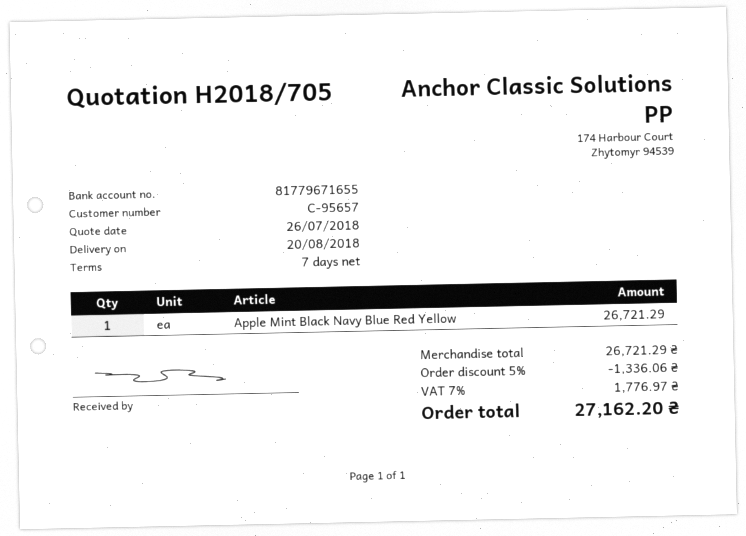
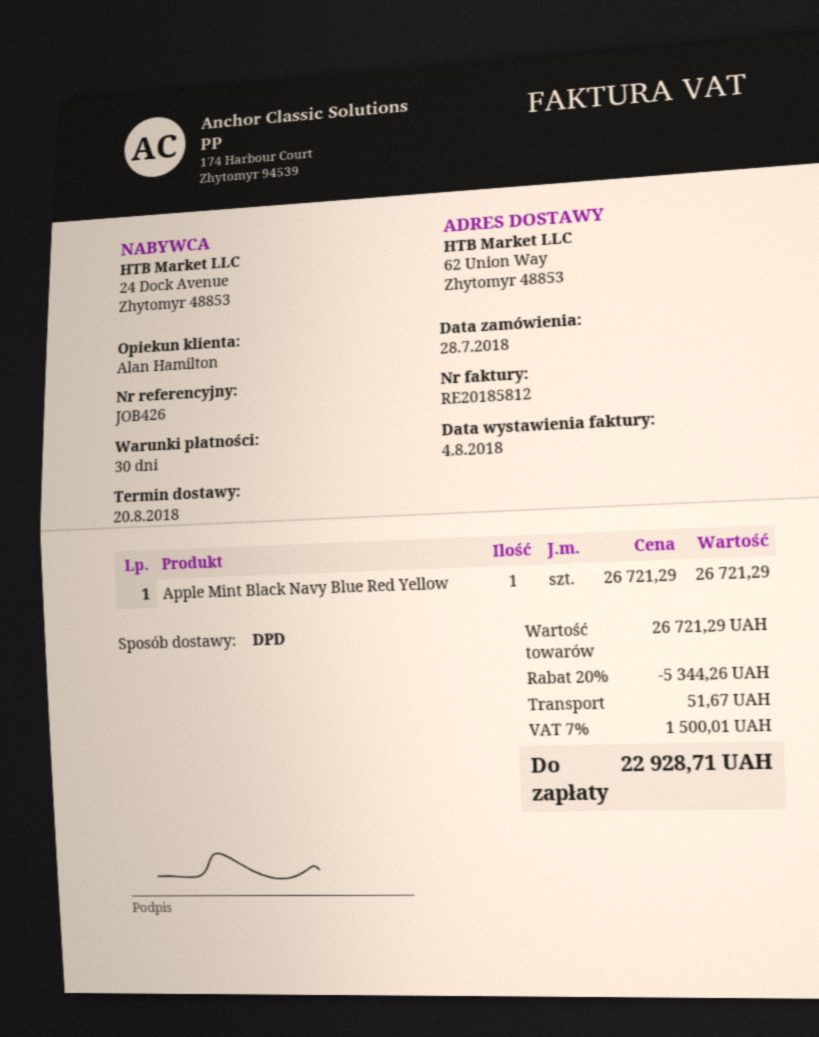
payment terms: 7 days -> 30 days
discount: 5% = 1336.06 -> 20% = 5344.26
shipping: none -> 51.67
tax: 7% = 1776.97 -> 7% = 1500.01
total: 27162.20 -> 22928.71

